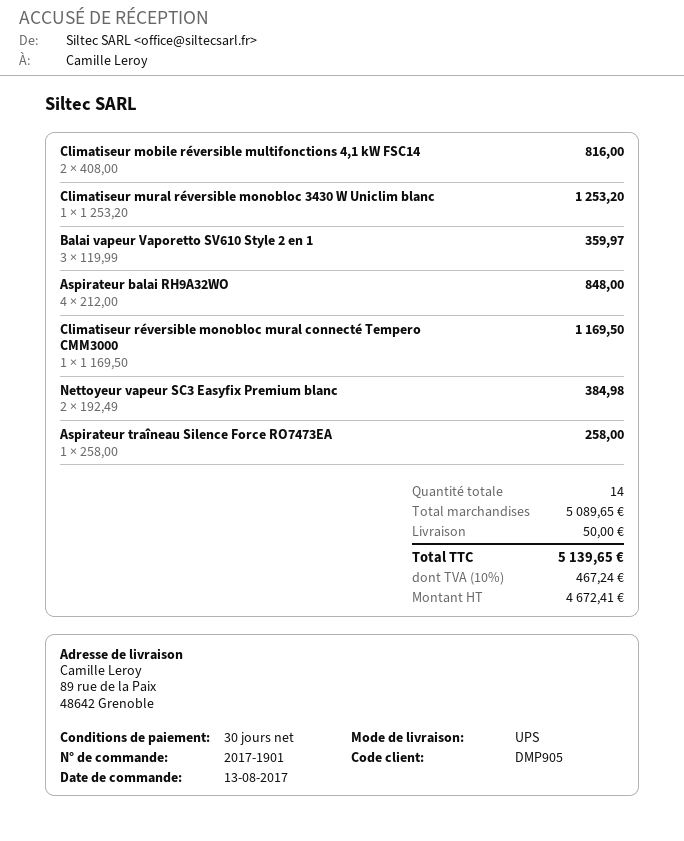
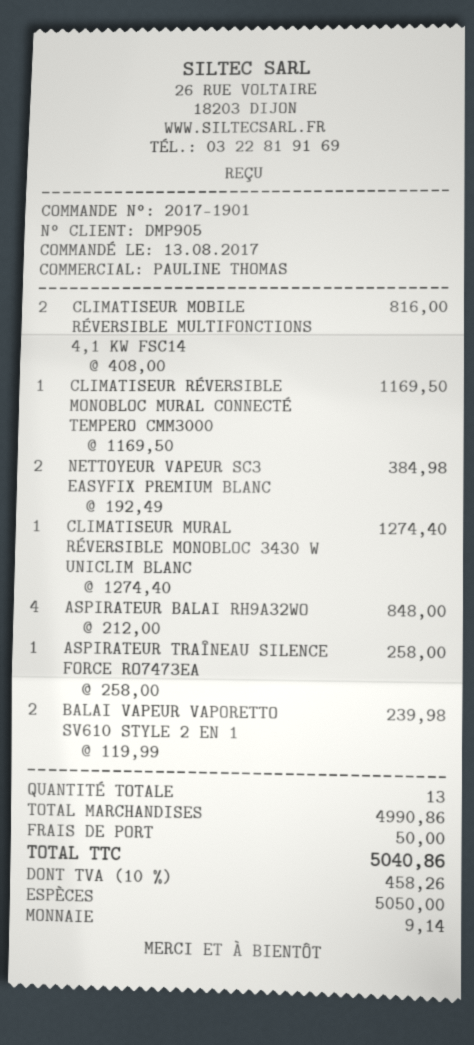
Climatiseur mural réversible monobloc 3430 W Uniclim blanc: 1 x 1253.20 = 1253.20 -> 1 x 1274.40 = 1274.40
Balai vapeur Vaporetto SV610 Style 2 en 1: 3 x 119.99 = 359.97 -> 2 x 119.99 = 239.98
total quantity: 14 -> 13
subtotal: 5089.65 -> 4990.86
tax: 10% = 467.24 -> 10% = 458.26
total: 5139.65 -> 5040.86

